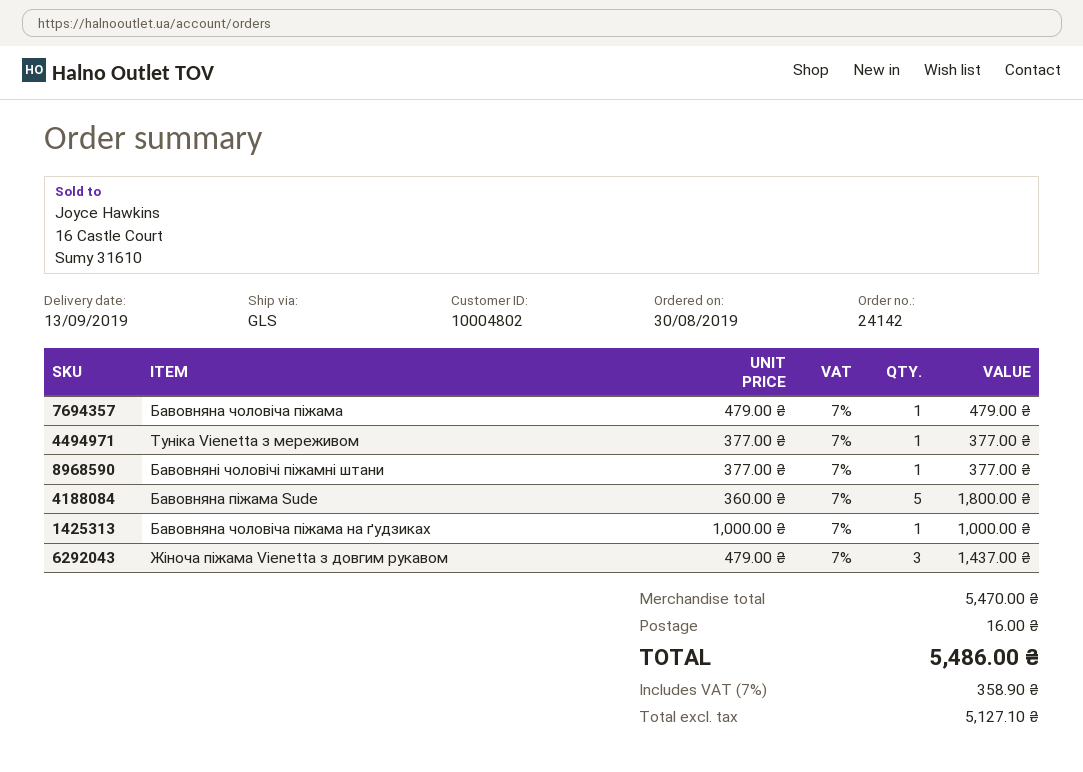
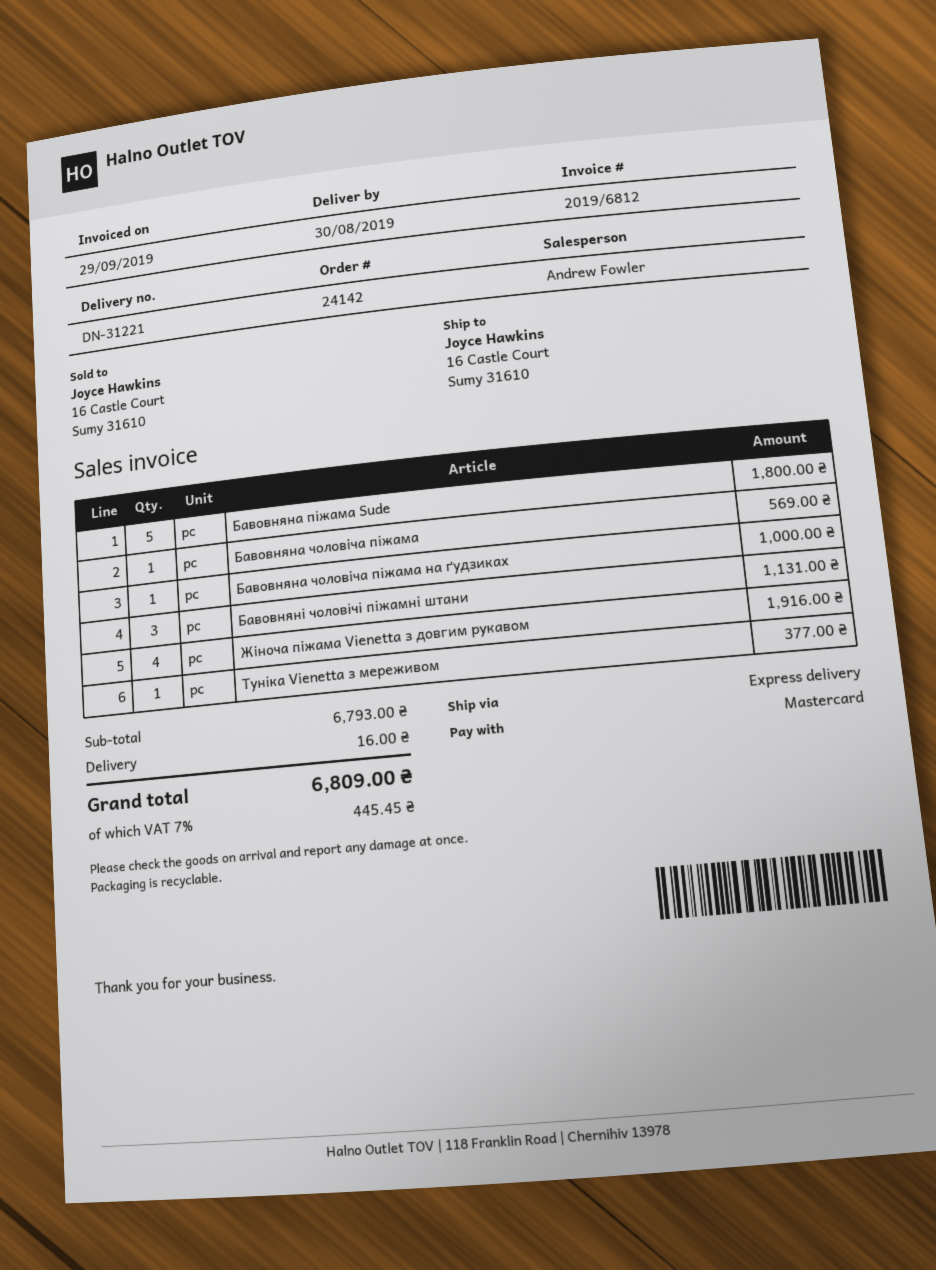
delivery date: 2019-09-13 -> 2019-08-30
shipping method: GLS -> express
Бавовняна чоловіча піжама: 1 for 479.00 -> 1 for 569.00
Бавовняні чоловічі піжамні штани: 1 for 377.00 -> 3 for 1131.00
Жіноча піжама Vienetta з довгим рукавом: 3 for 1437.00 -> 4 for 1916.00
subtotal: 5470.00 -> 6793.00
tax: 7% = 358.90 -> 7% = 445.45
total: 5486.00 -> 6809.00

